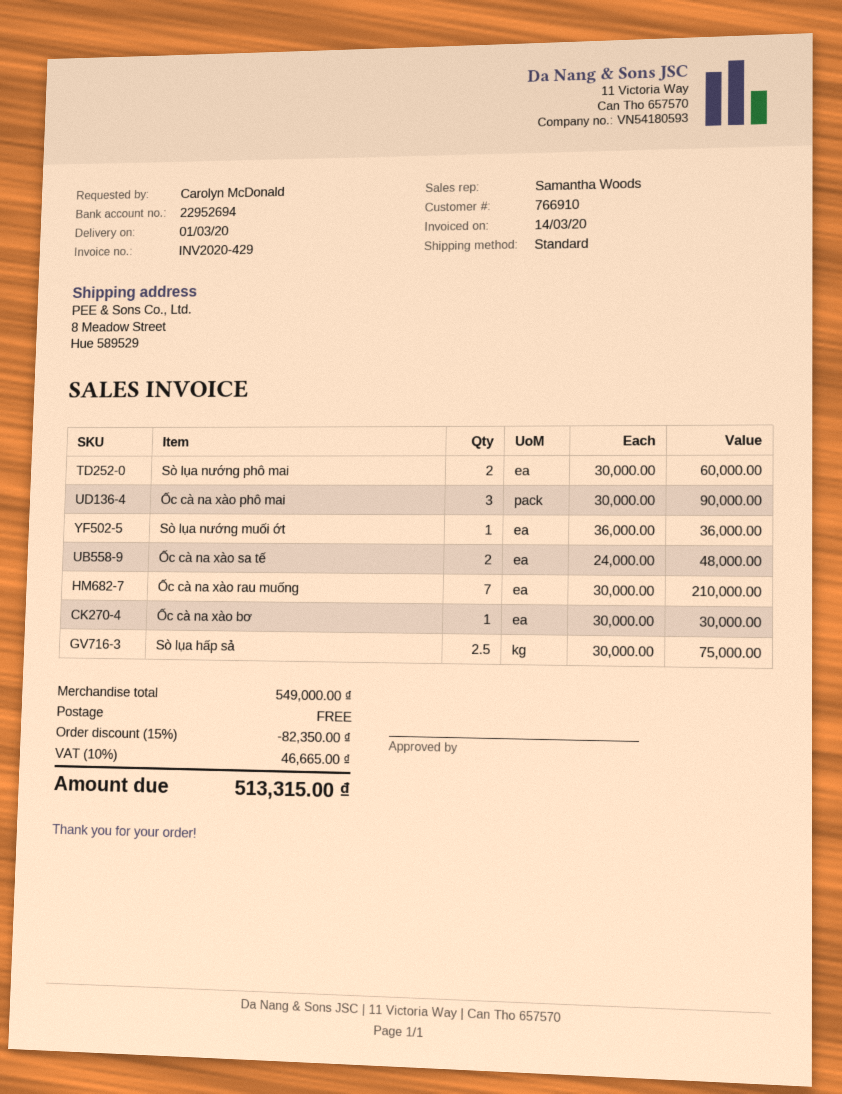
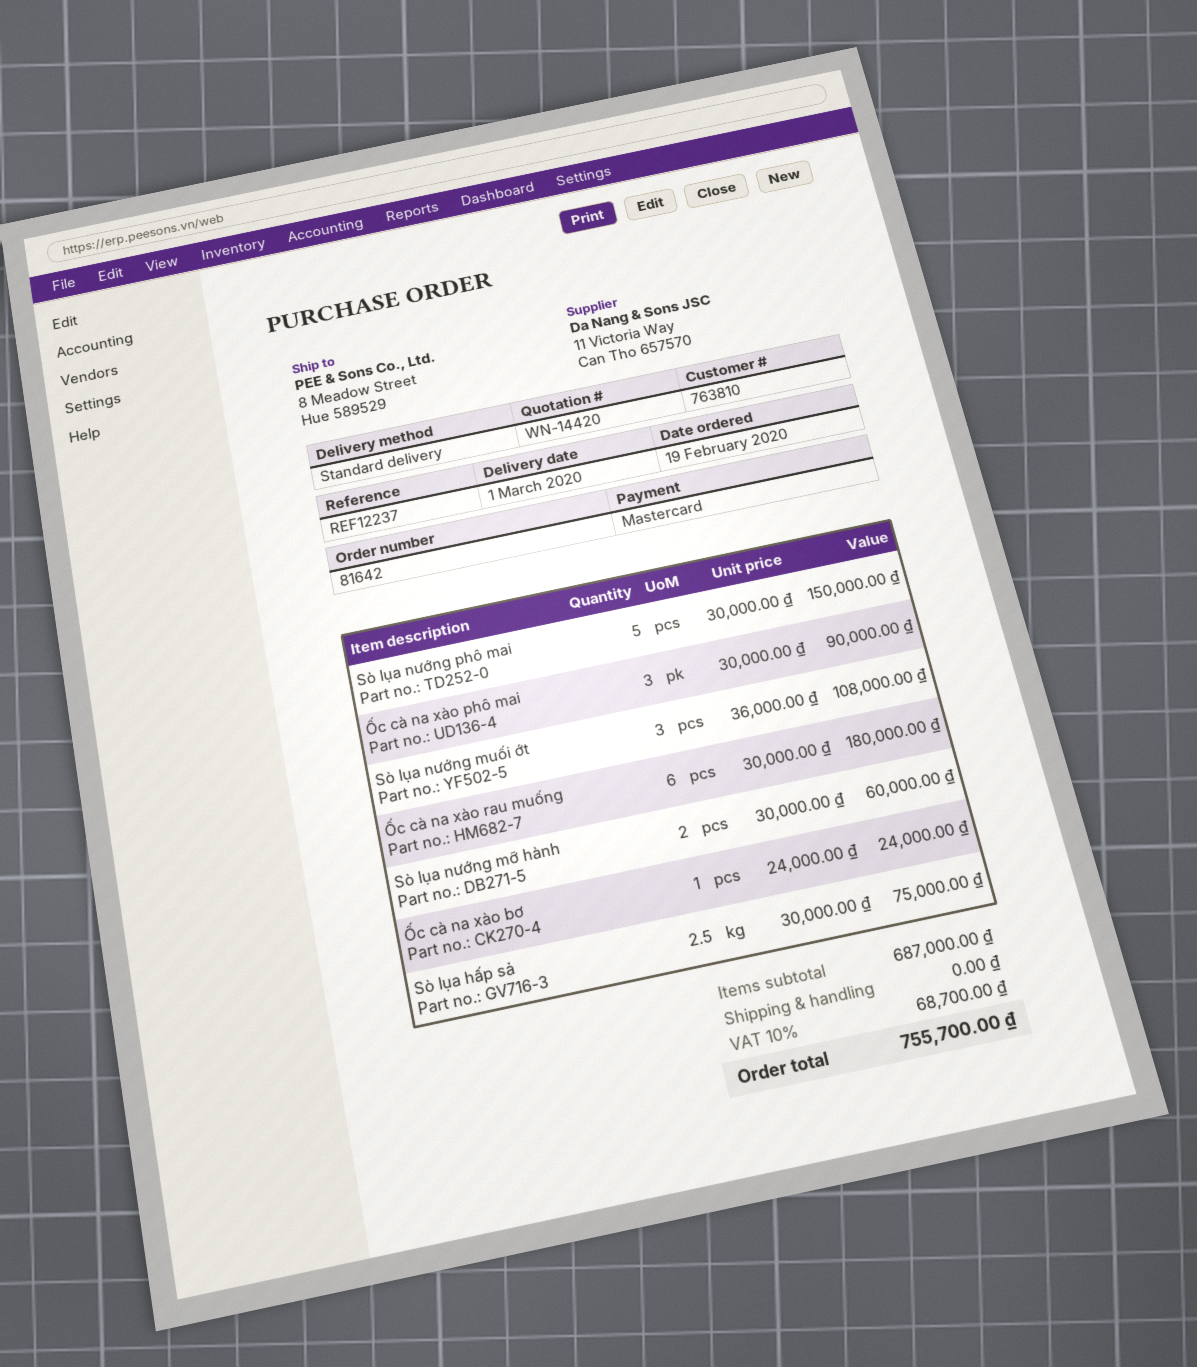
customer number: 766910 -> 763810
Sò lụa nướng phô mai: 2 x 30000.00 = 60000.00 -> 5 x 30000.00 = 150000.00
Sò lụa nướng muối ớt: 1 x 36000.00 = 36000.00 -> 3 x 36000.00 = 108000.00
Ốc cà na xào sa tế: 2 x 24000.00 = 48000.00 -> none
Ốc cà na xào rau muống: 7 x 30000.00 = 210000.00 -> 6 x 30000.00 = 180000.00
Ốc cà na xào bơ: 1 x 30000.00 = 30000.00 -> 1 x 24000.00 = 24000.00
Sò lụa nướng mỡ hành: none -> 2 x 30000.00 = 60000.00
subtotal: 549000.00 -> 687000.00
discount: 15% = 82350.00 -> none
tax: 10% = 46665.00 -> 10% = 68700.00
total: 513315.00 -> 755700.00

